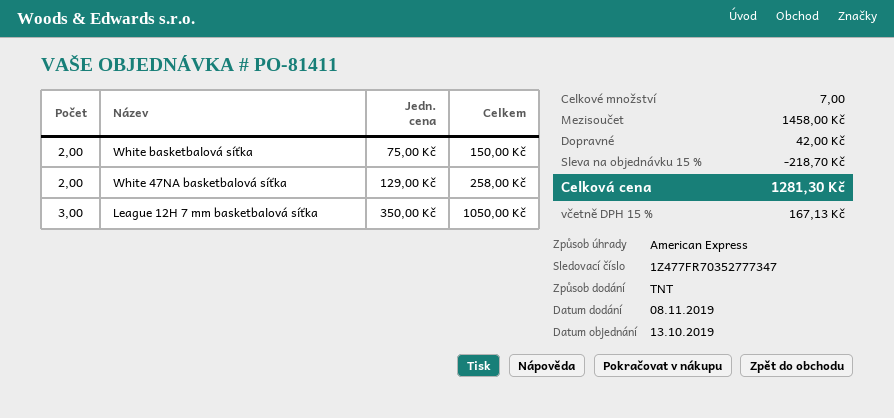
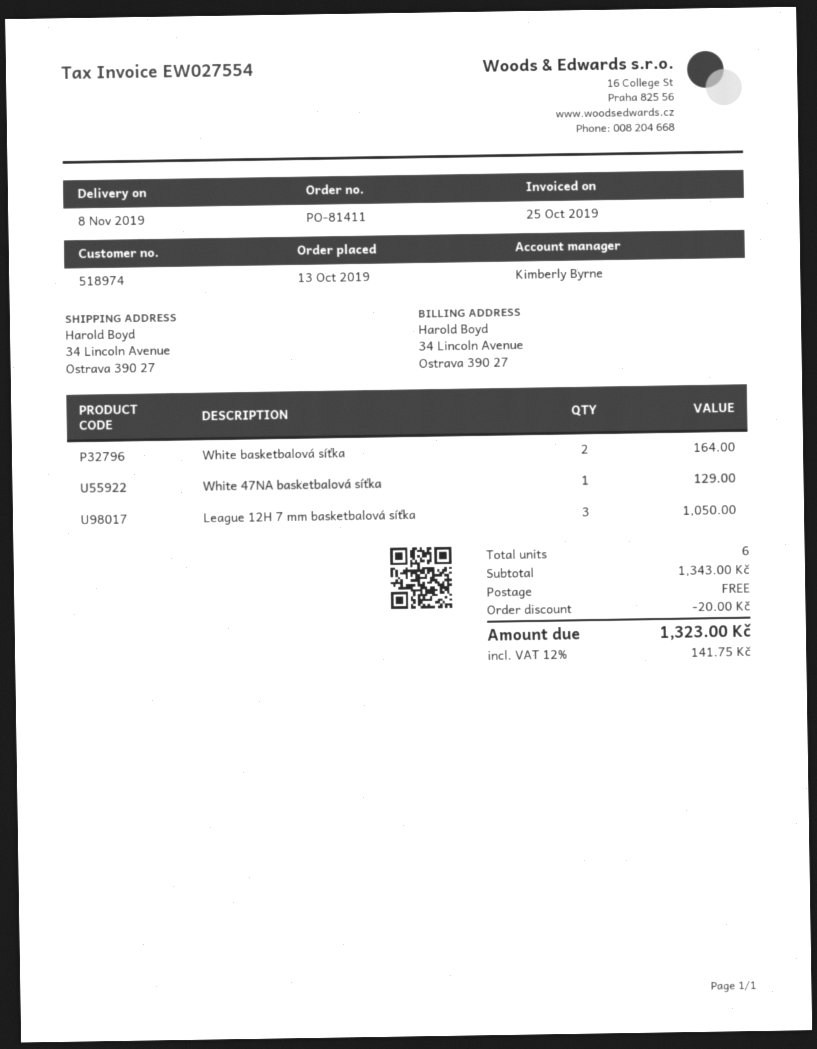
White basketbalová síťka: 2 for 150.00 -> 2 for 164.00
White 47NA basketbalová síťka: 2 for 258.00 -> 1 for 129.00
total quantity: 7 -> 6
subtotal: 1458.00 -> 1343.00
discount: 218.70 -> 20.00
shipping: 42.00 -> 0.00
tax: 15% = 167.13 -> 12% = 141.75
total: 1281.30 -> 1323.00

